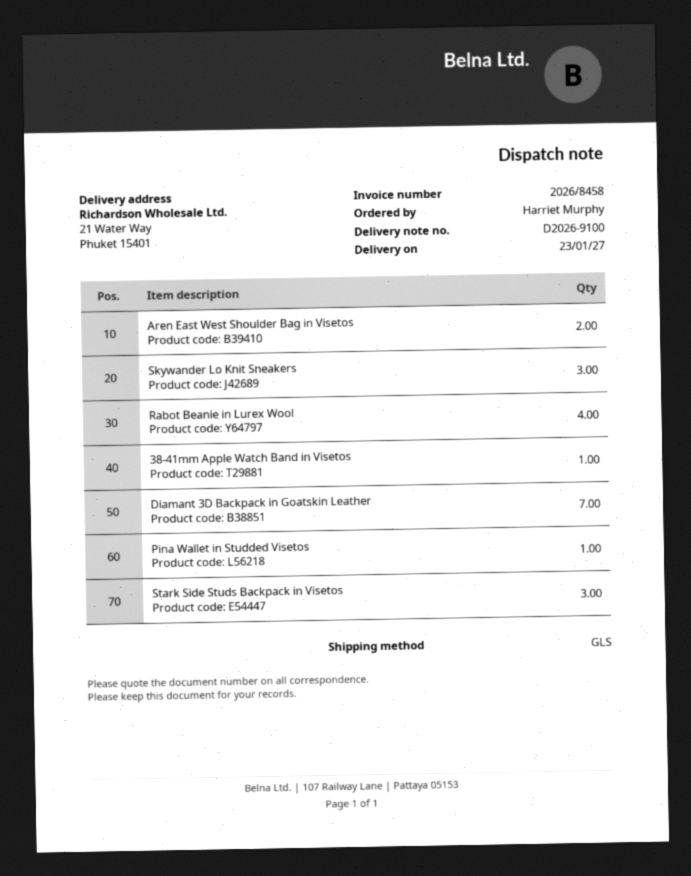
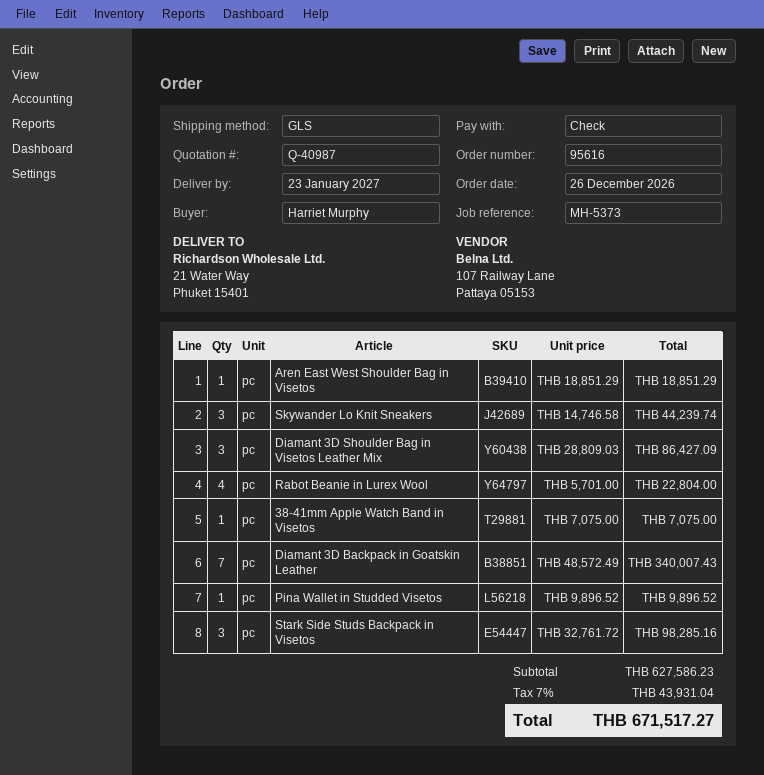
Aren East West Shoulder Bag in Visetos: 2 -> 1
Diamant 3D Shoulder Bag in Visetos Leather Mix: none -> 3

